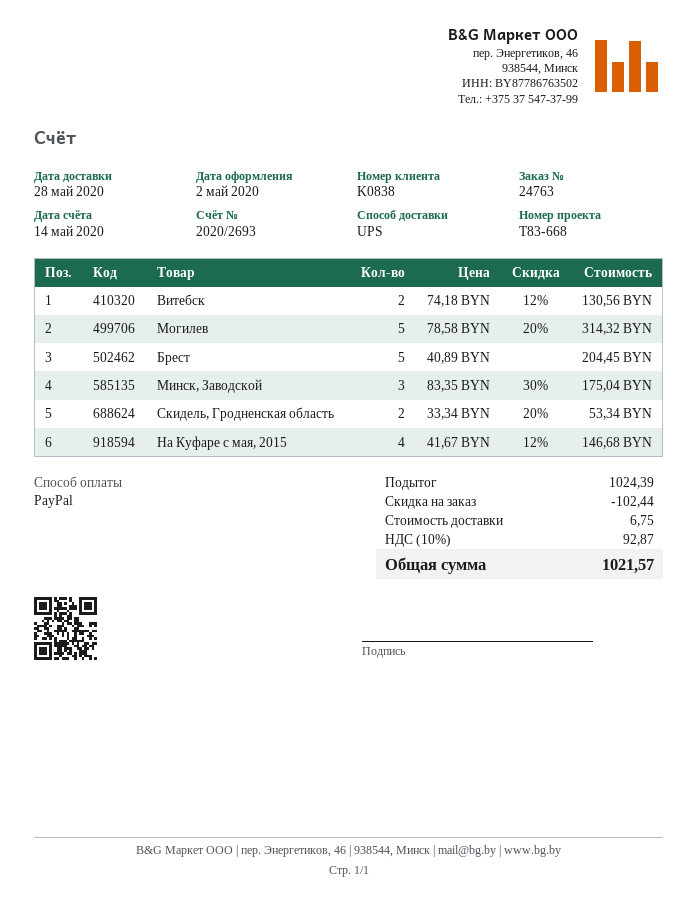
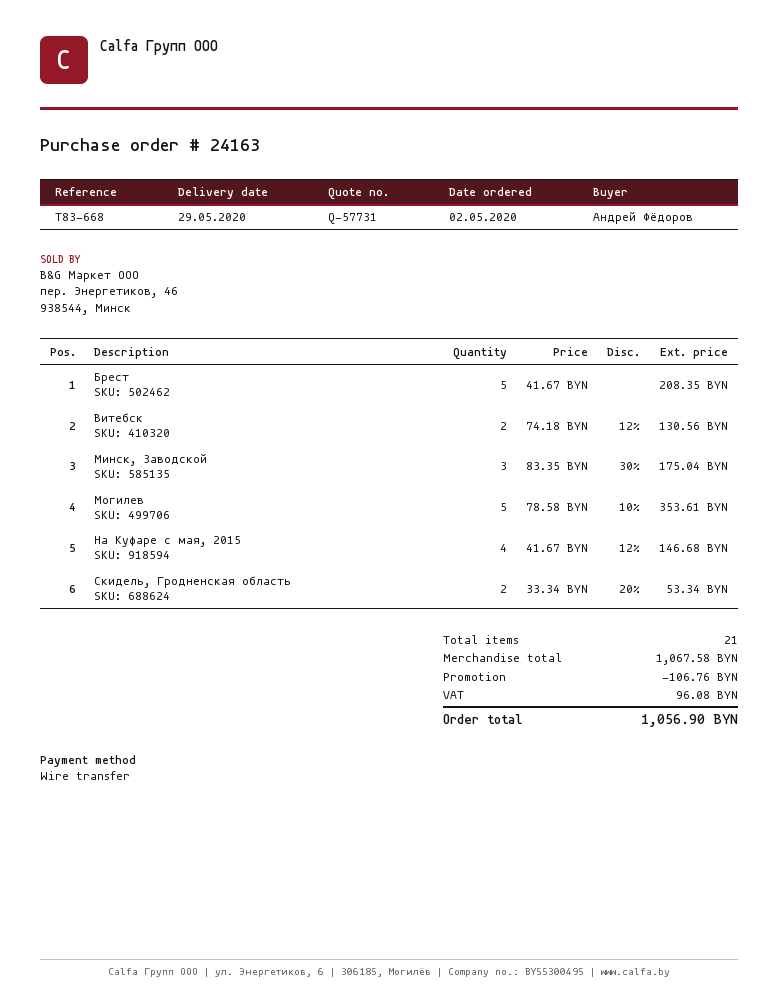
order number: 24763 -> 24163
delivery date: 2020-05-28 -> 2020-05-29
payment method: PayPal -> bank transfer
Могилев: 5 x 78.58 - 20% = 314.32 -> 5 x 78.58 - 10% = 353.61
Брест: 5 x 40.89 = 204.45 -> 5 x 41.67 = 208.35
subtotal: 1024.39 -> 1067.58
discount: 102.44 -> 106.76
shipping: 6.75 -> none
tax: 92.87 -> 96.08
total: 1021.57 -> 1056.90

